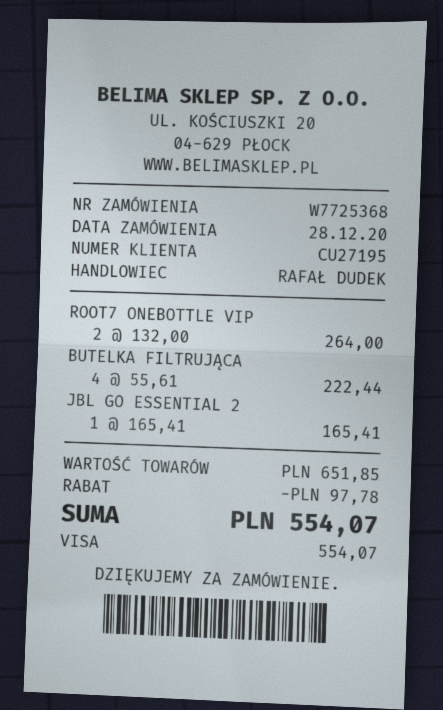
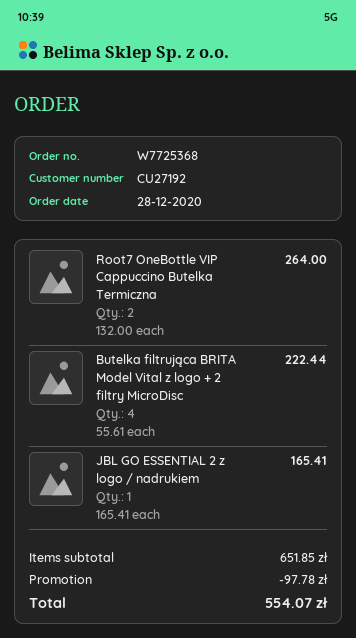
customer number: CU27195 -> CU27192

